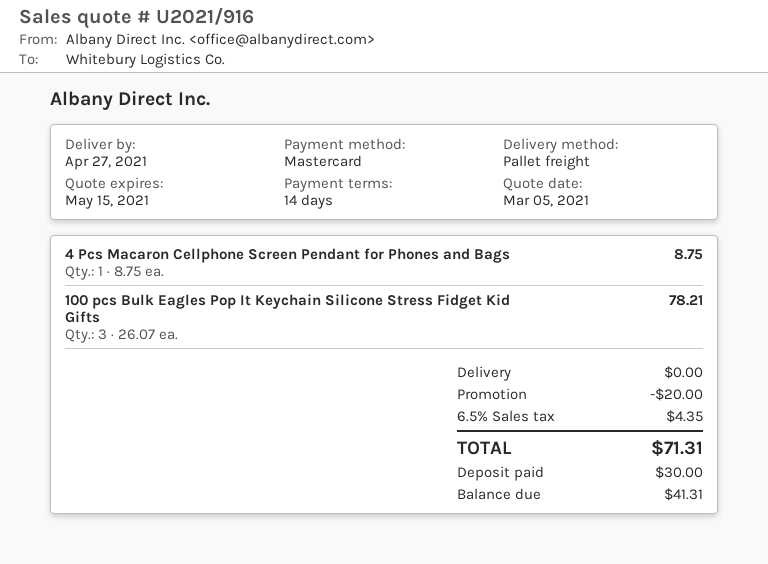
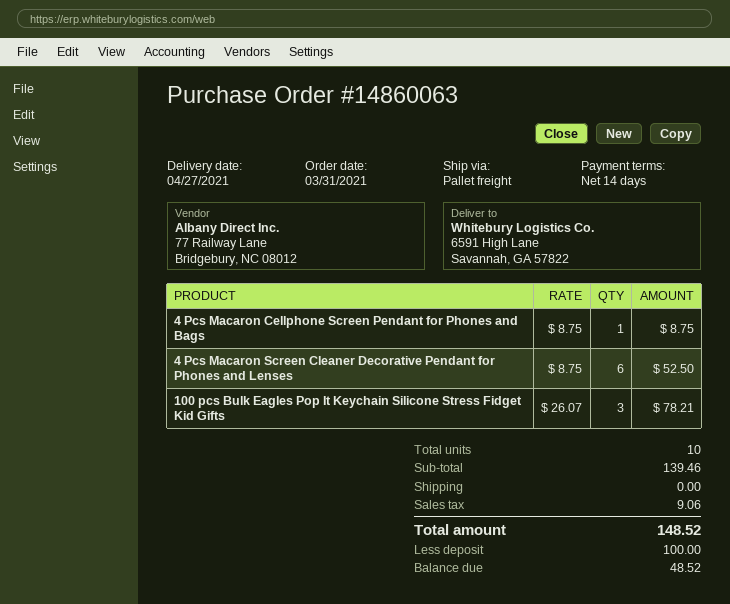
4 Pcs Macaron Screen Cleaner Decorative Pendant for Phones and Lenses: none -> 6 x 8.75 = 52.50
discount: 20.00 -> none
tax: 4.35 -> 9.06
total: 71.31 -> 148.52
deposit: 30.00 -> 100.00
balance: 41.31 -> 48.52

